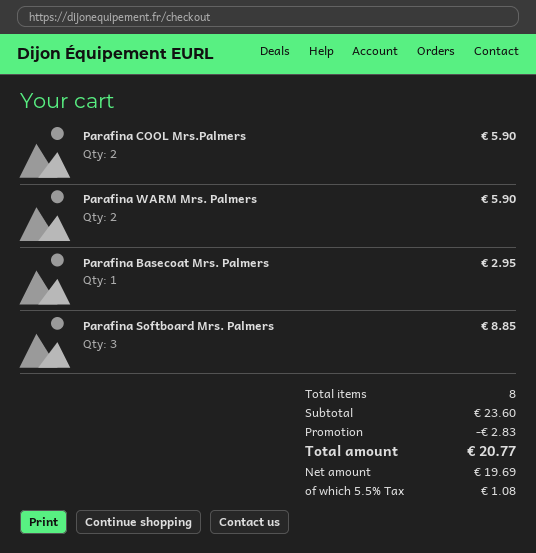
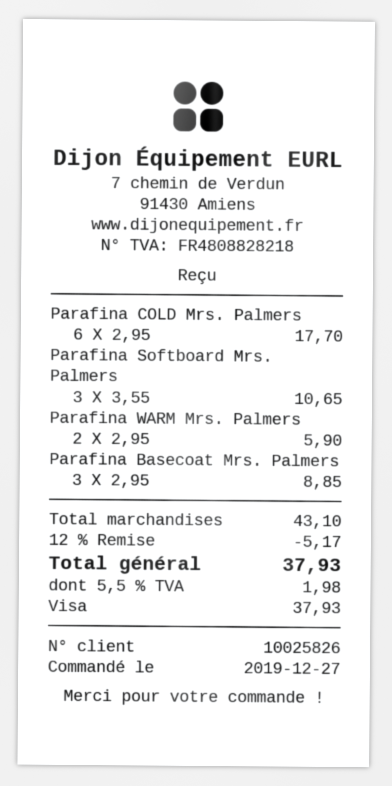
Parafina COOL Mrs.Palmers: 2 for 5.90 -> none
Parafina Basecoat Mrs. Palmers: 1 for 2.95 -> 3 for 8.85
Parafina Softboard Mrs. Palmers: 3 for 8.85 -> 3 for 10.65
Parafina COLD Mrs. Palmers: none -> 6 for 17.70
subtotal: 23.60 -> 43.10
discount: 2.83 -> 5.17
tax: 5.5% = 1.08 -> 5.5% = 1.98
total: 20.77 -> 37.93

